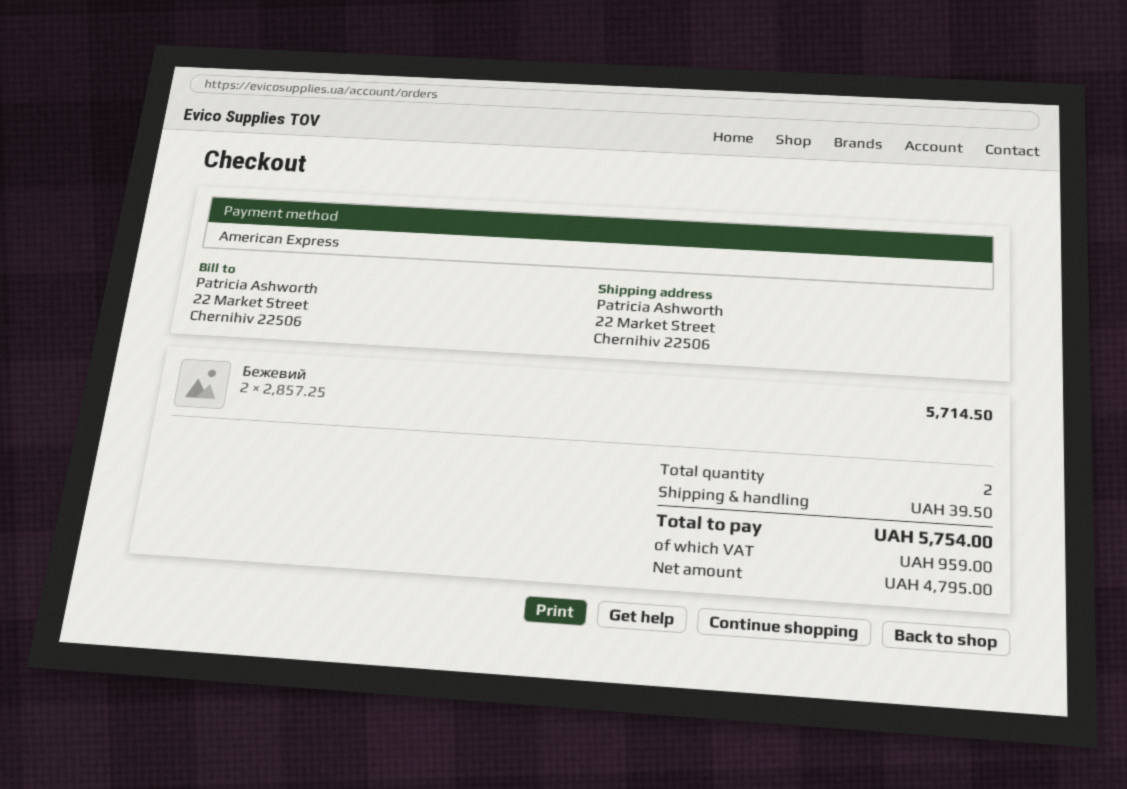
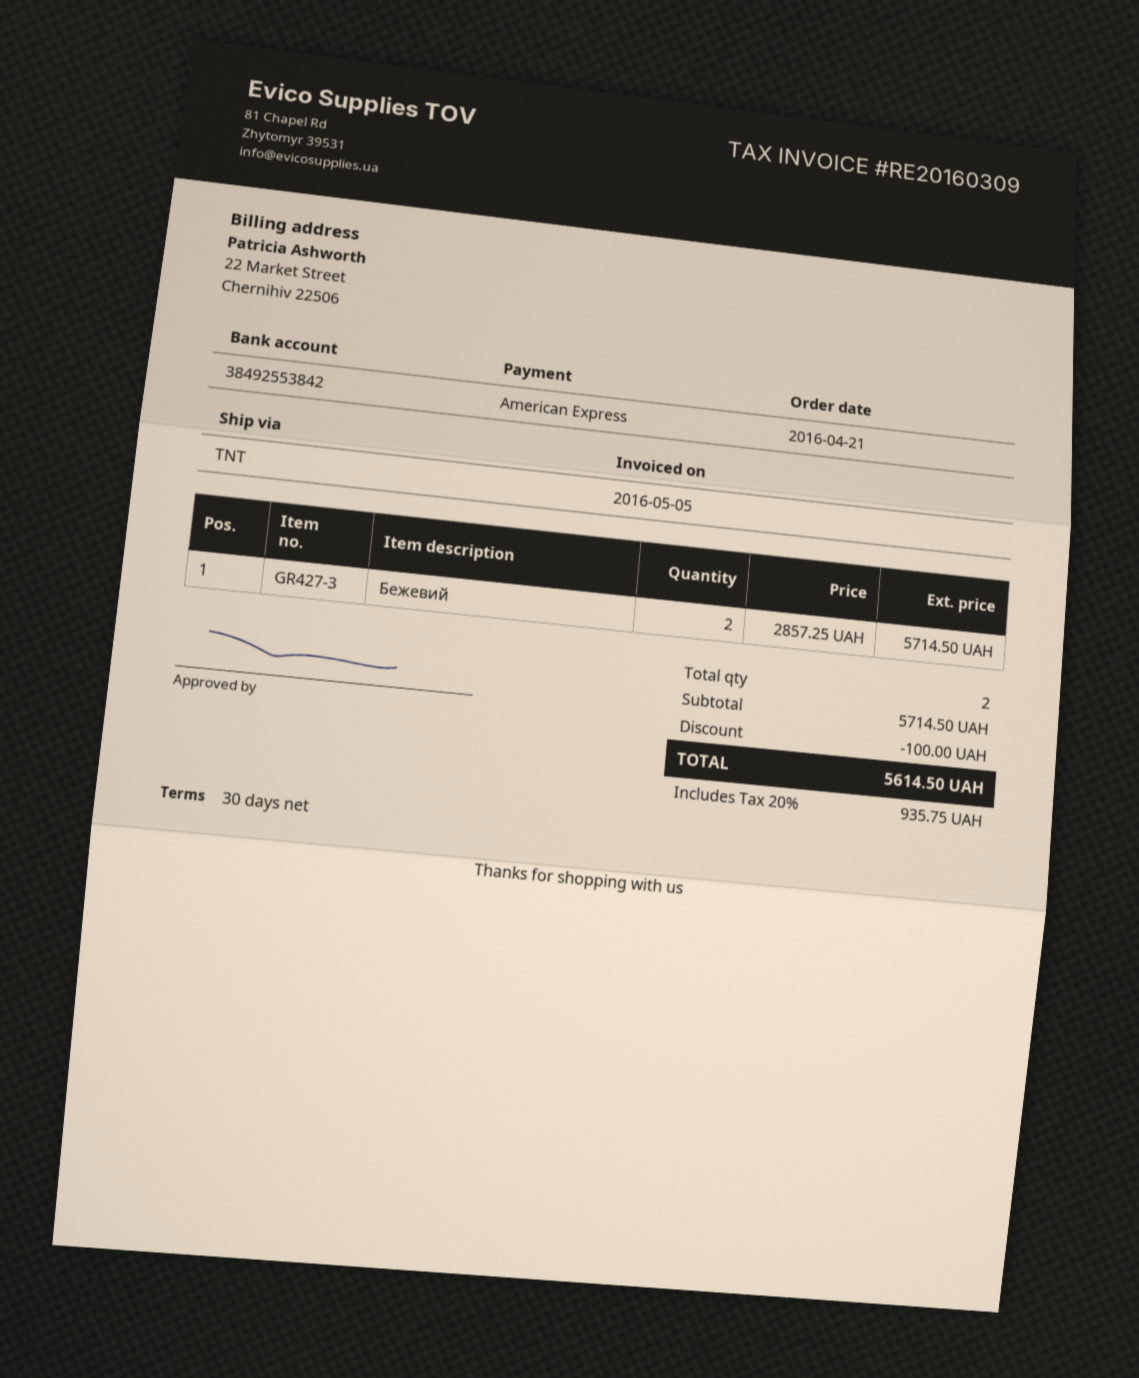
discount: none -> 100.00
shipping: 39.50 -> none
tax: 959.00 -> 935.75
total: 5754.00 -> 5614.50

